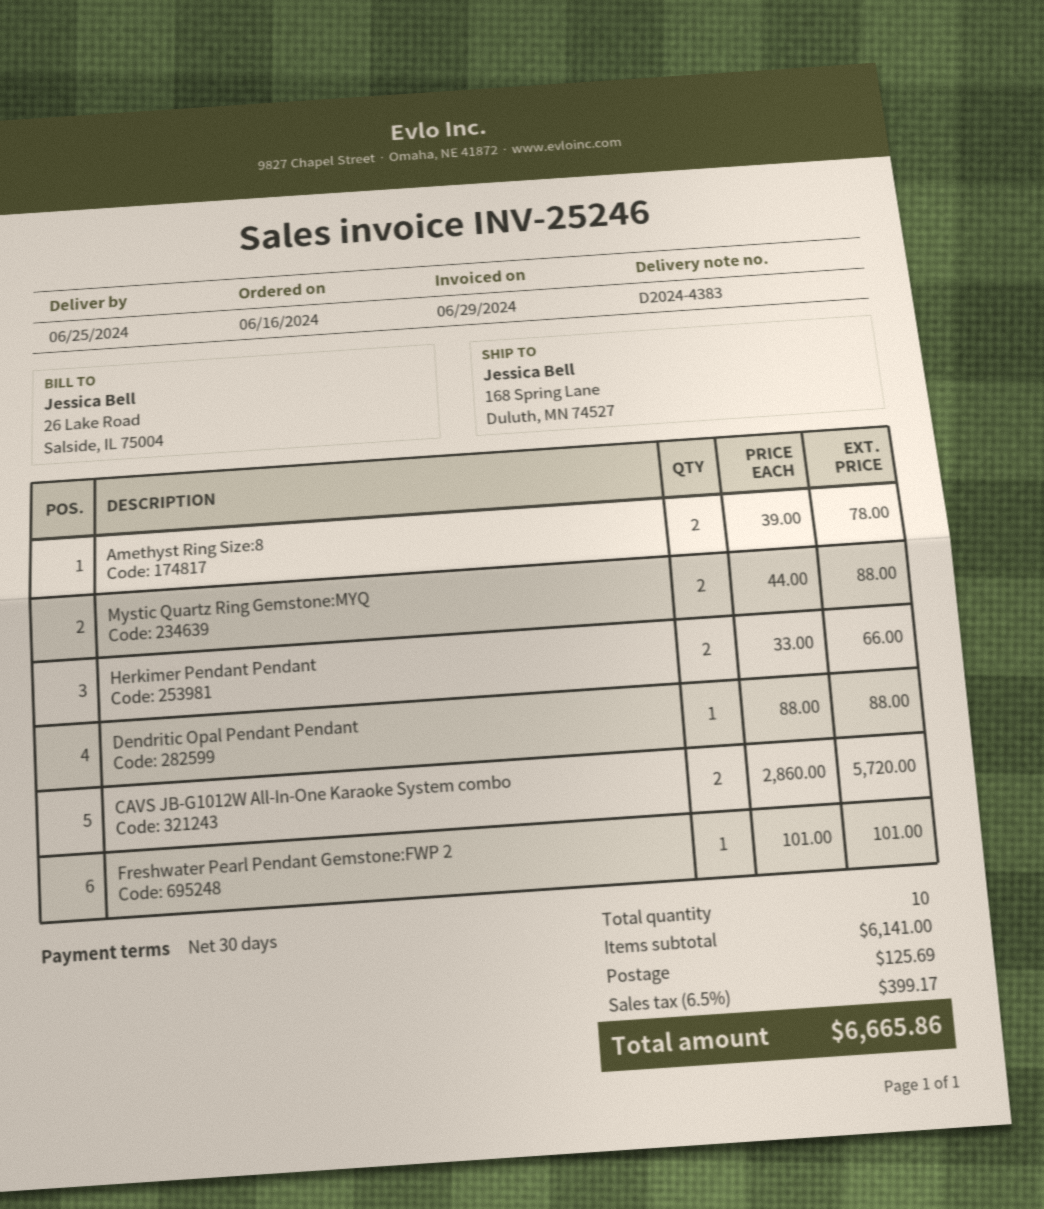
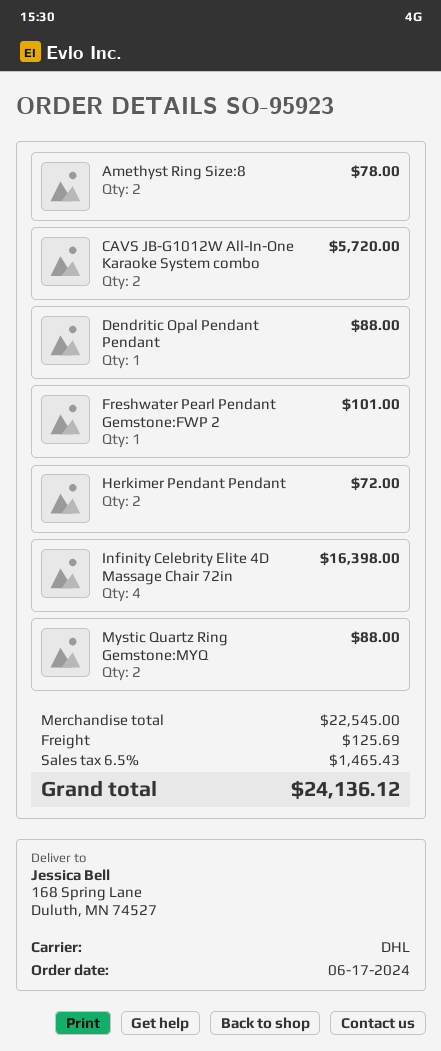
order date: 2024-06-16 -> 2024-06-17
Herkimer Pendant Pendant: 2 for 66.00 -> 2 for 72.00
Infinity Celebrity Elite 4D Massage Chair 72in: none -> 4 for 16398.00
subtotal: 6141.00 -> 22545.00
tax: 6.5% = 399.17 -> 6.5% = 1465.43
total: 6665.86 -> 24136.12

